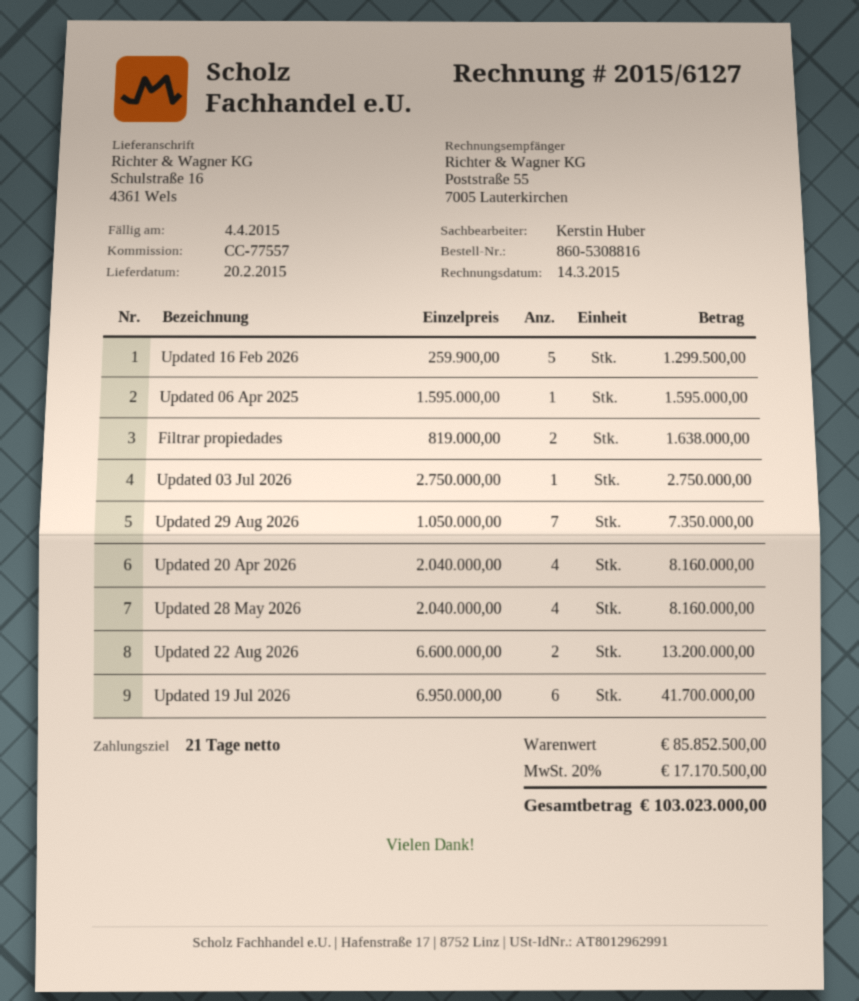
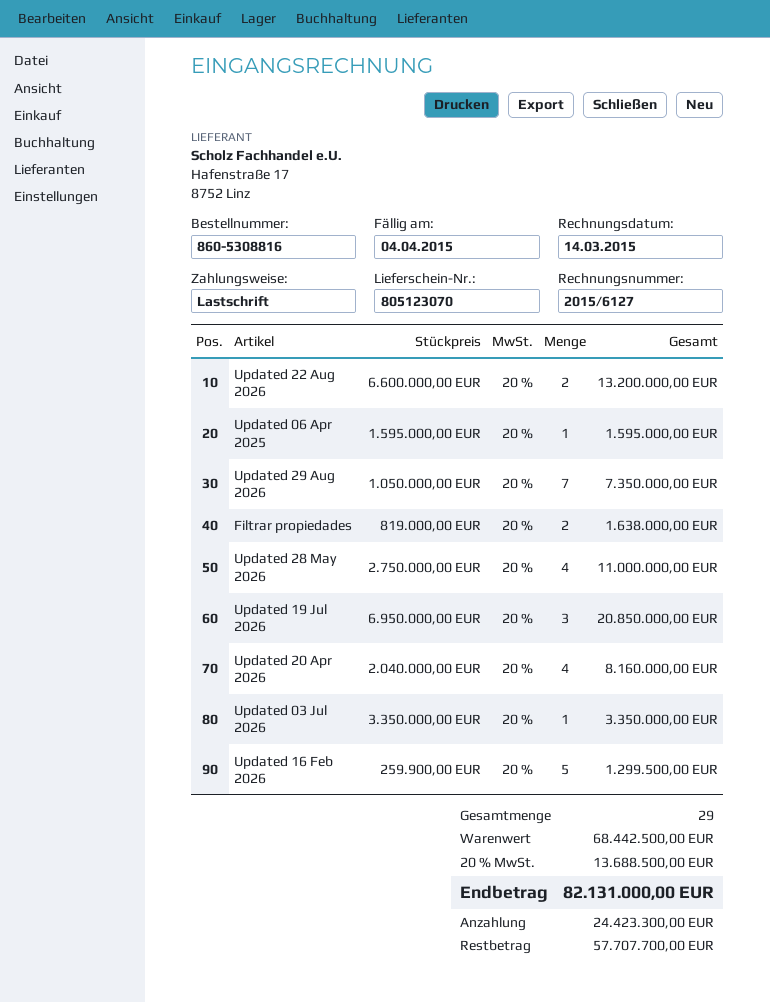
Updated 03 Jul 2026: 1 x 2750000.00 = 2750000.00 -> 1 x 3350000.00 = 3350000.00
Updated 28 May 2026: 4 x 2040000.00 = 8160000.00 -> 4 x 2750000.00 = 11000000.00
Updated 19 Jul 2026: 6 x 6950000.00 = 41700000.00 -> 3 x 6950000.00 = 20850000.00
subtotal: 85852500.00 -> 68442500.00
tax: 20% = 17170500.00 -> 20% = 13688500.00
total: 103023000.00 -> 82131000.00

